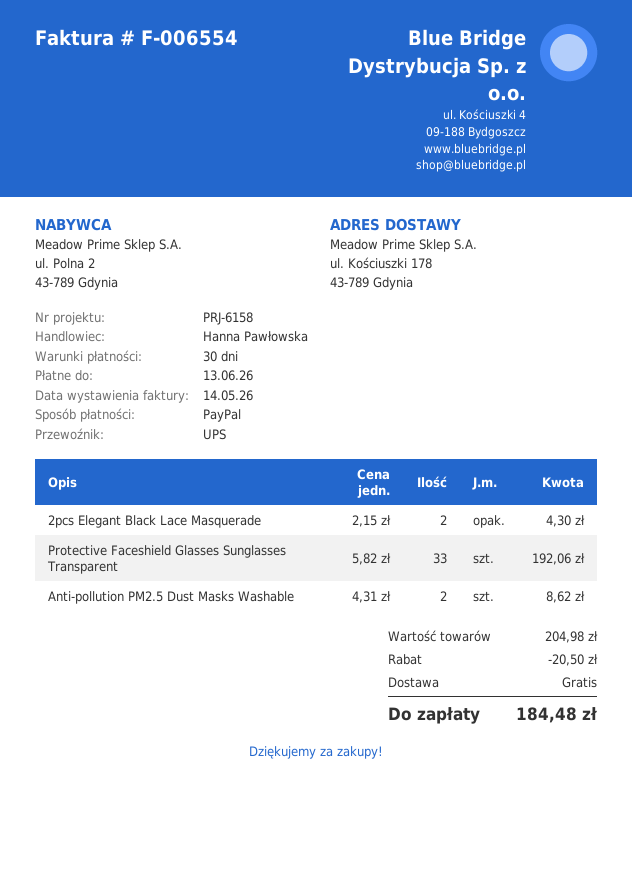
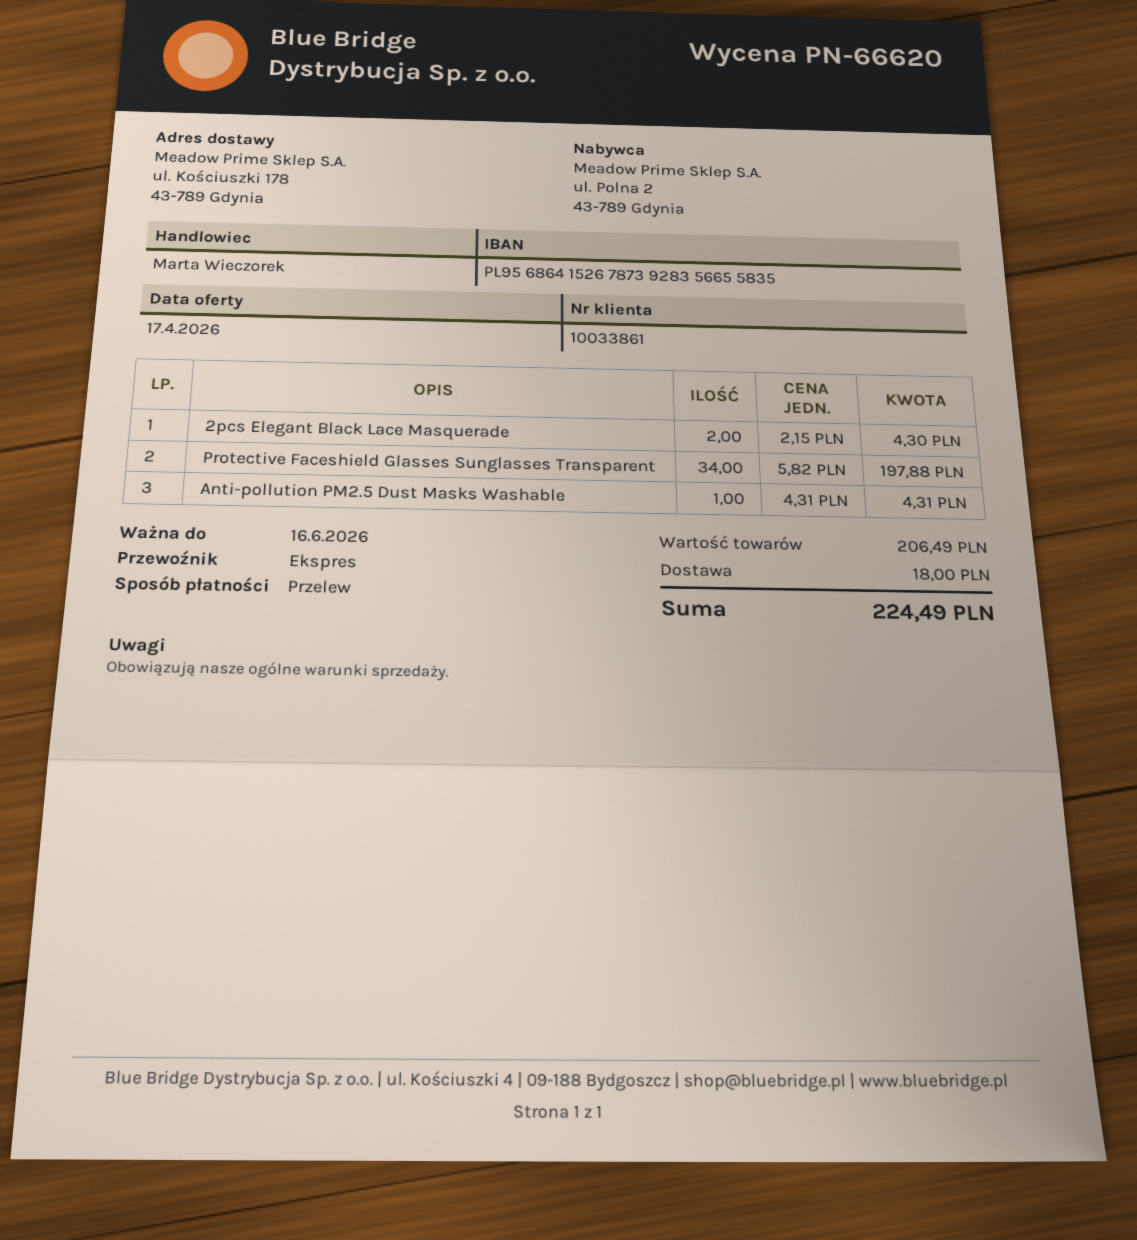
sales rep: Hanna Pawłowska -> Marta Wieczorek
payment method: PayPal -> bank transfer
shipping method: UPS -> express
Protective Faceshield Glasses Sunglasses Transparent: 33 x 5.82 = 192.06 -> 34 x 5.82 = 197.88
Anti-pollution PM2.5 Dust Masks Washable: 2 x 4.31 = 8.62 -> 1 x 4.31 = 4.31
subtotal: 204.98 -> 206.49
discount: 20.50 -> none
shipping: 0.00 -> 18.00
total: 184.48 -> 224.49

